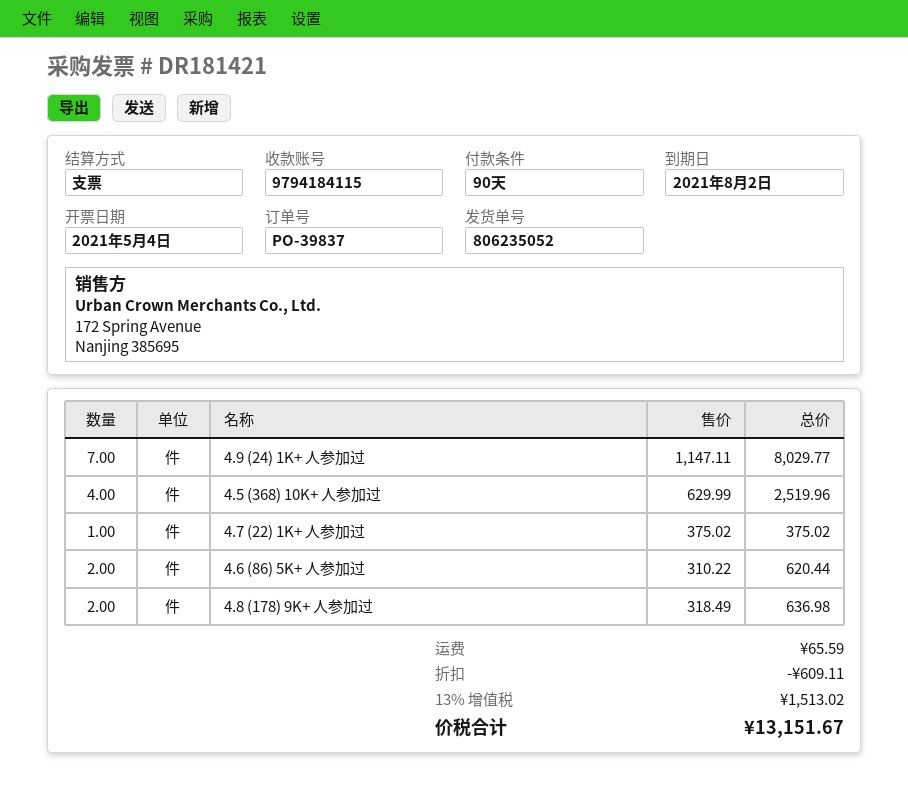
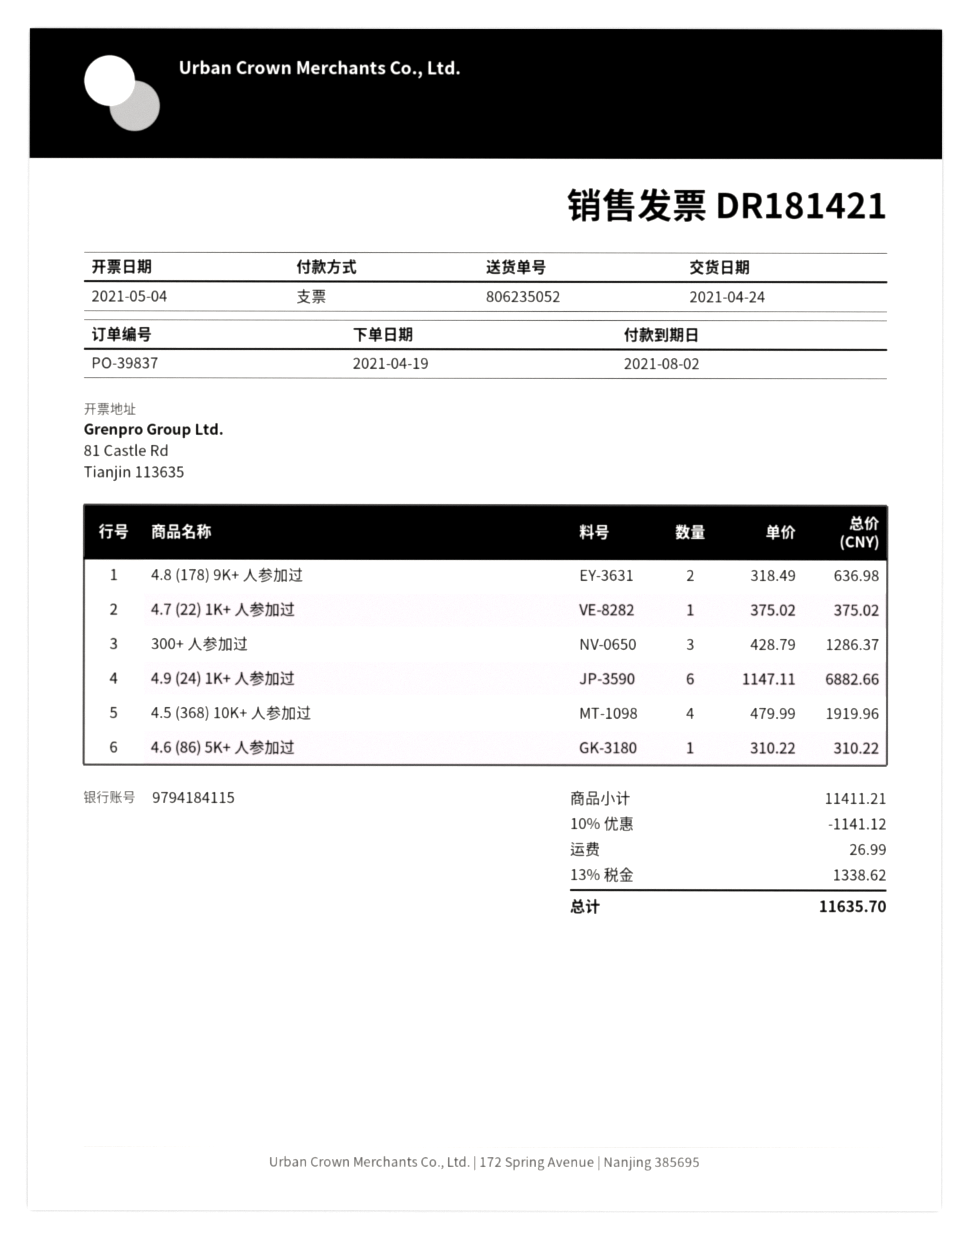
4.9 (24) 1K+ 人参加过: 7 x 1147.11 = 8029.77 -> 6 x 1147.11 = 6882.66
4.5 (368) 10K+ 人参加过: 4 x 629.99 = 2519.96 -> 4 x 479.99 = 1919.96
4.6 (86) 5K+ 人参加过: 2 x 310.22 = 620.44 -> 1 x 310.22 = 310.22
300+ 人参加过: none -> 3 x 428.79 = 1286.37
discount: 609.11 -> 1141.12
shipping: 65.59 -> 26.99
tax: 13% = 1513.02 -> 13% = 1338.62
total: 13151.67 -> 11635.70

